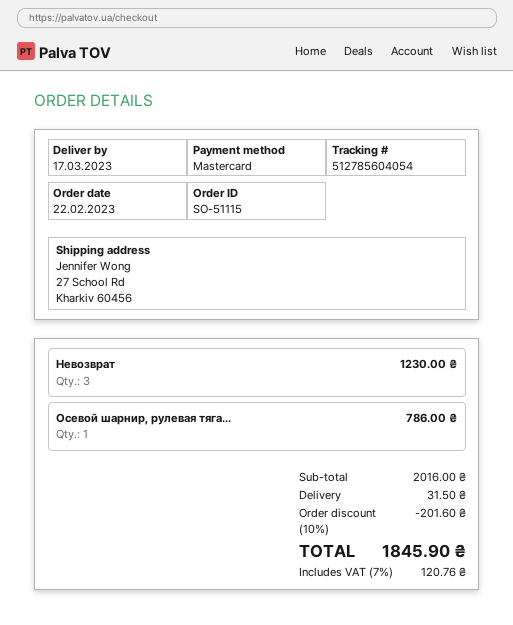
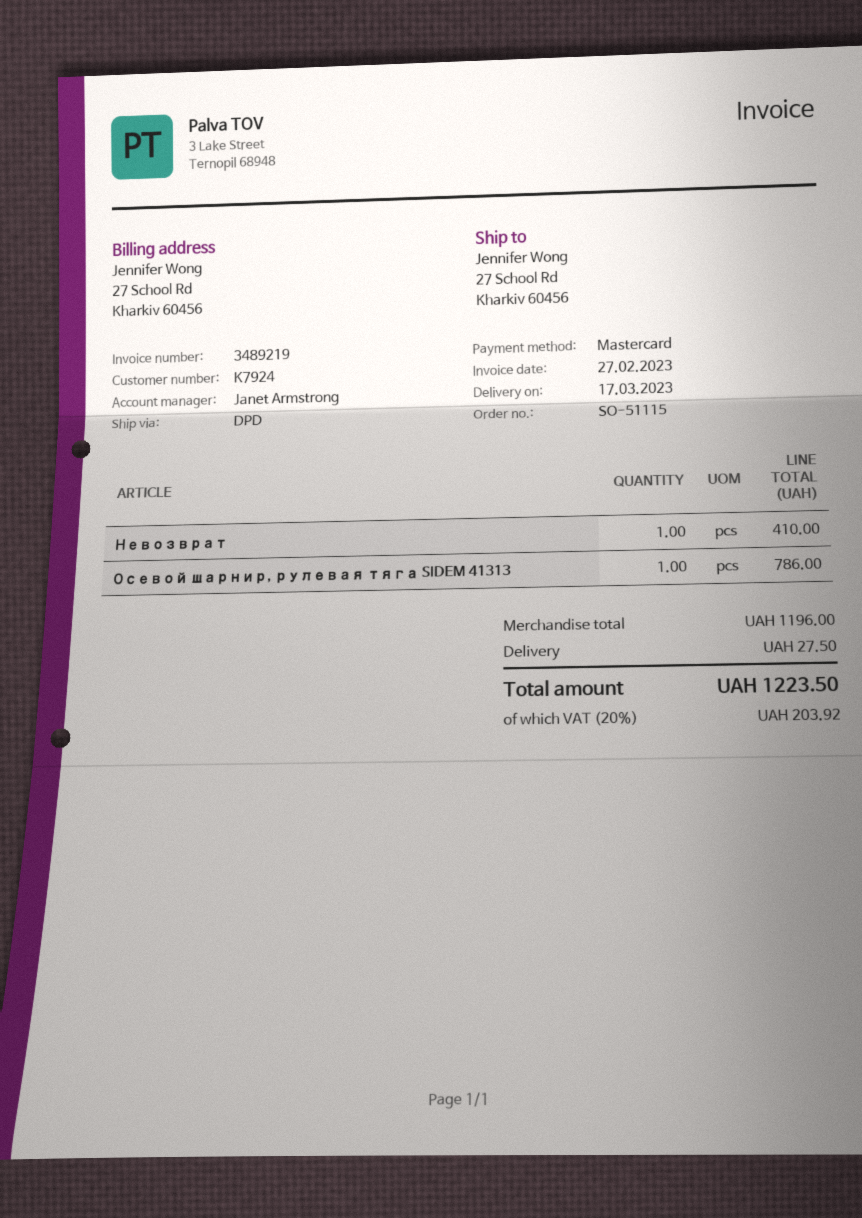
Невозврат: 3 for 1230.00 -> 1 for 410.00
subtotal: 2016.00 -> 1196.00
discount: 10% = 201.60 -> none
shipping: 31.50 -> 27.50
tax: 7% = 120.76 -> 20% = 203.92
total: 1845.90 -> 1223.50

